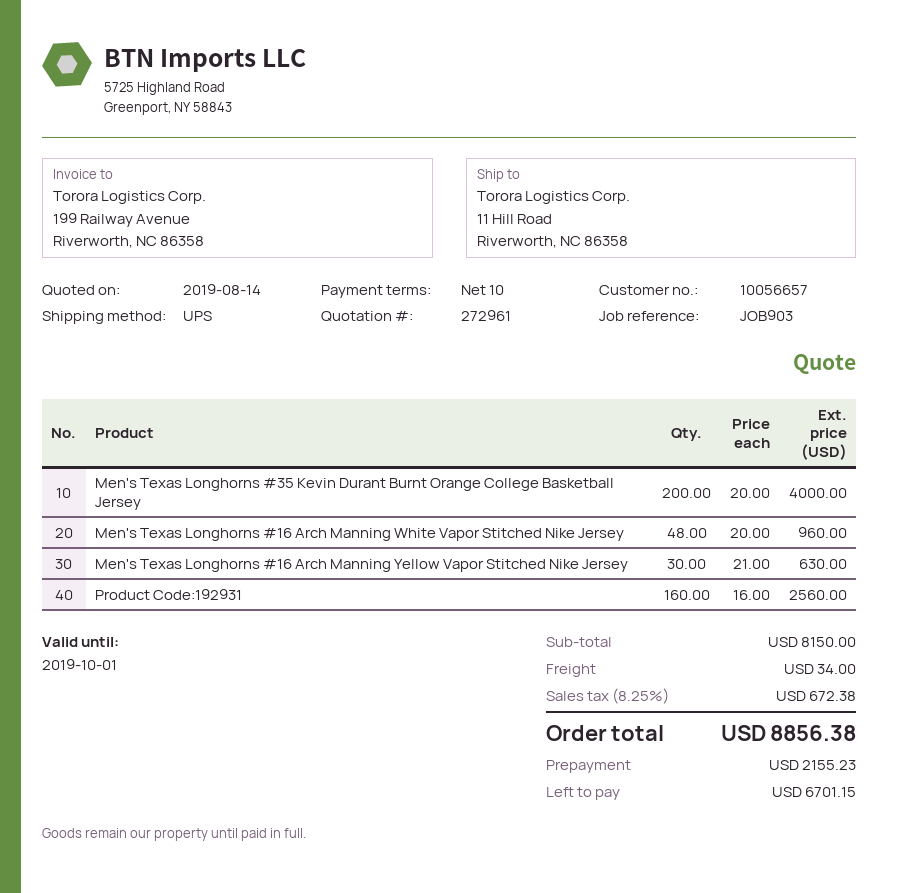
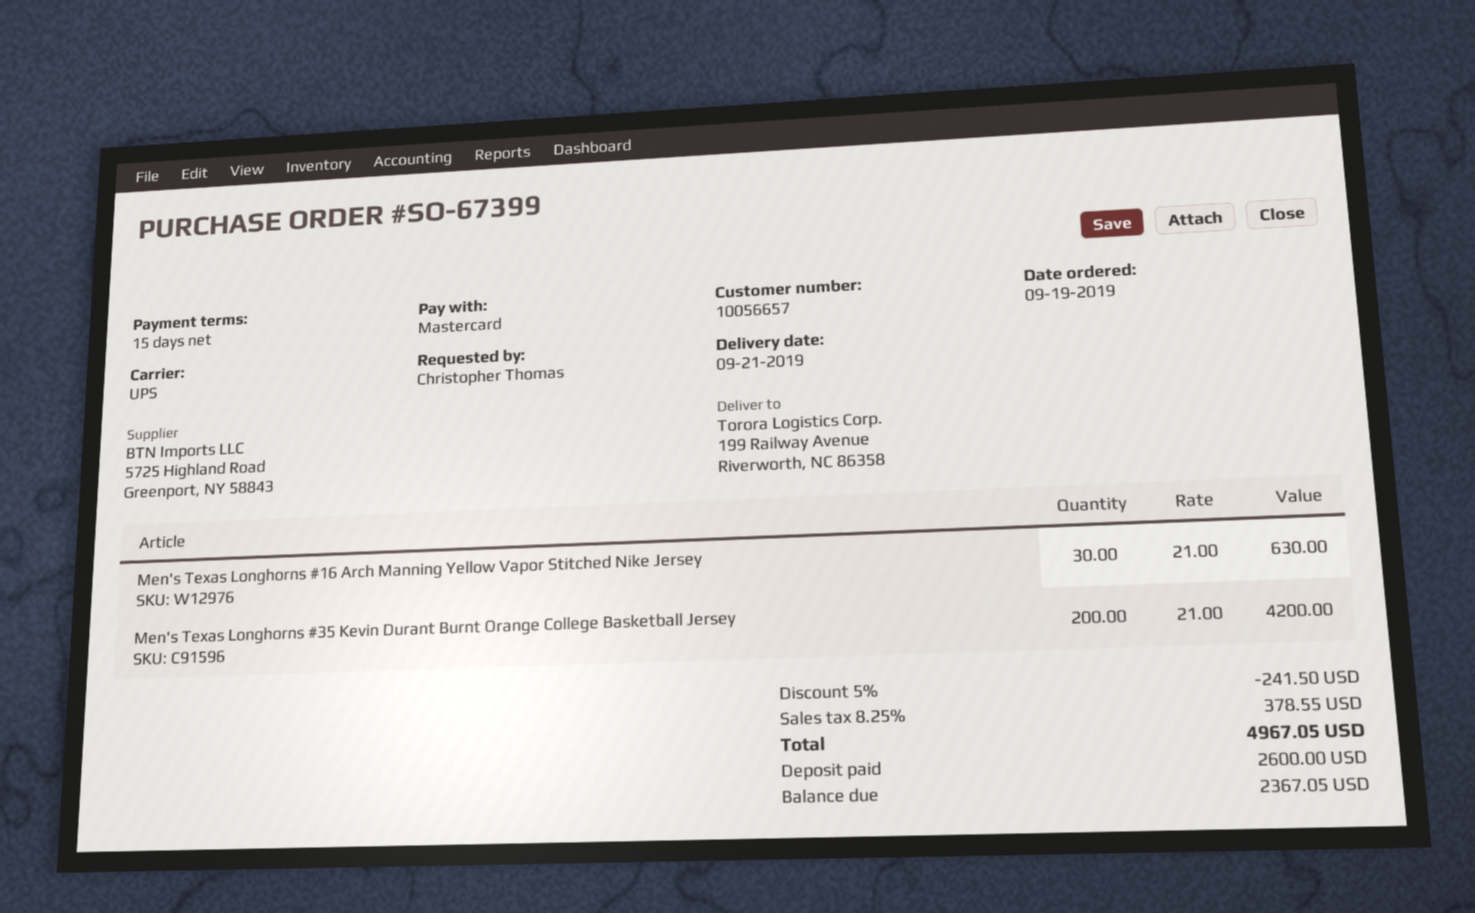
payment terms: 10 days -> 15 days
ship to: 11 Hill Road, Riverworth, NC 86358 -> 199 Railway Avenue, Riverworth, NC 86358
Men's Texas Longhorns #35 Kevin Durant Burnt Orange College Basketball Jersey: 200 x 20.00 = 4000.00 -> 200 x 21.00 = 4200.00
Men's Texas Longhorns #16 Arch Manning White Vapor Stitched Nike Jersey: 48 x 20.00 = 960.00 -> none
Product Code:192931: 160 x 16.00 = 2560.00 -> none
discount: none -> 5% = 241.50
shipping: 34.00 -> none
tax: 8.25% = 672.38 -> 8.25% = 378.55
total: 8856.38 -> 4967.05
deposit: 2155.23 -> 2600.00
balance: 6701.15 -> 2367.05

